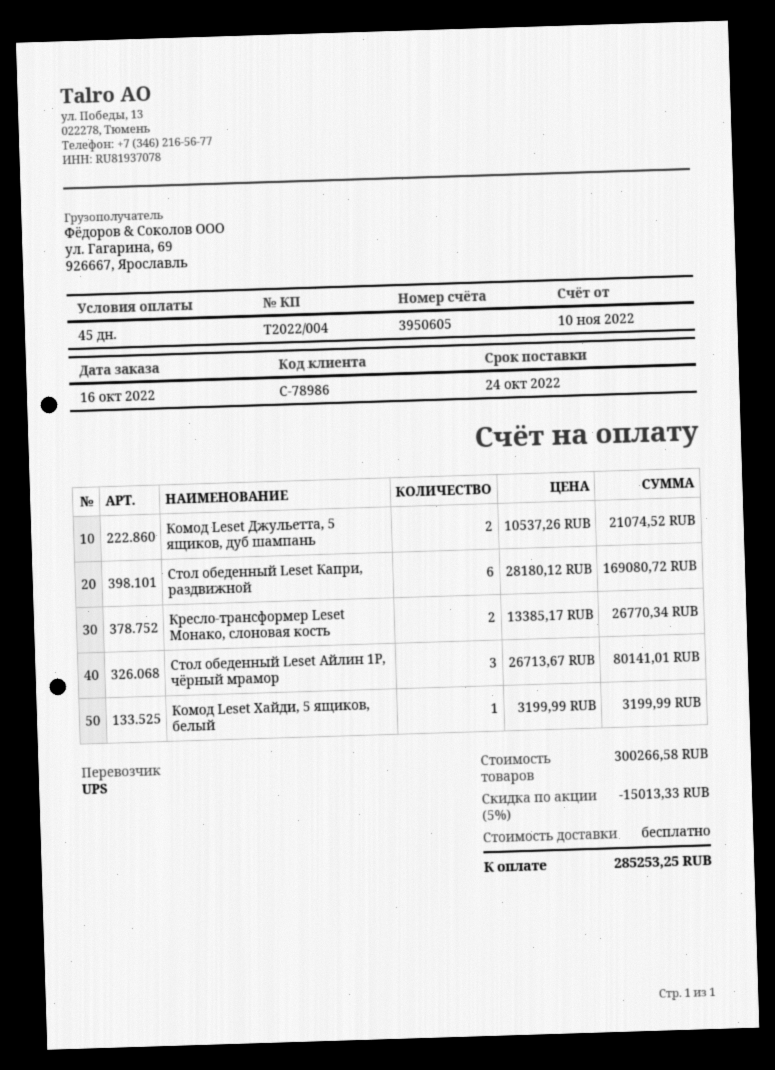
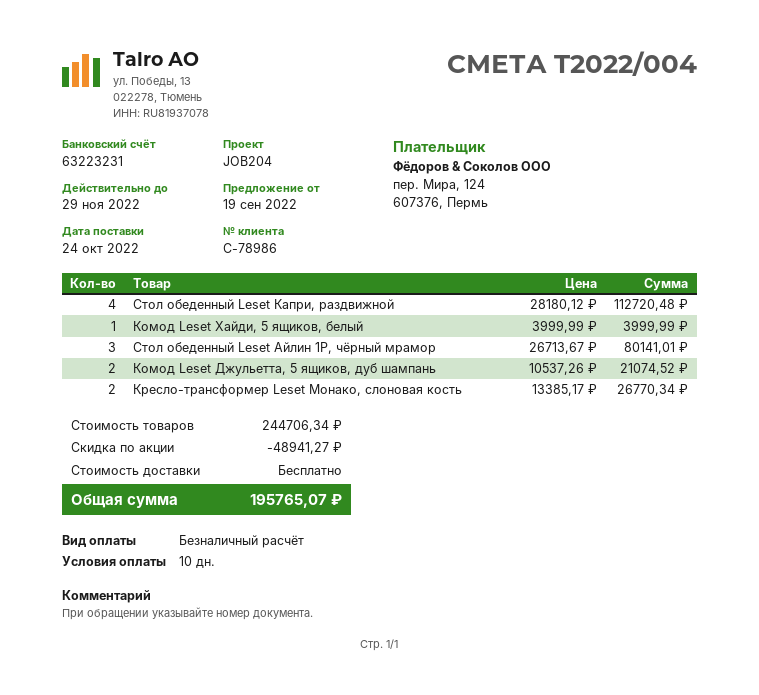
payment terms: 45 days -> 10 days
Стол обеденный Leset Капри, раздвижной: 6 x 28180.12 = 169080.72 -> 4 x 28180.12 = 112720.48
Комод Leset Хайди, 5 ящиков, белый: 1 x 3199.99 = 3199.99 -> 1 x 3999.99 = 3999.99
subtotal: 300266.58 -> 244706.34
discount: 15013.33 -> 48941.27
total: 285253.25 -> 195765.07

